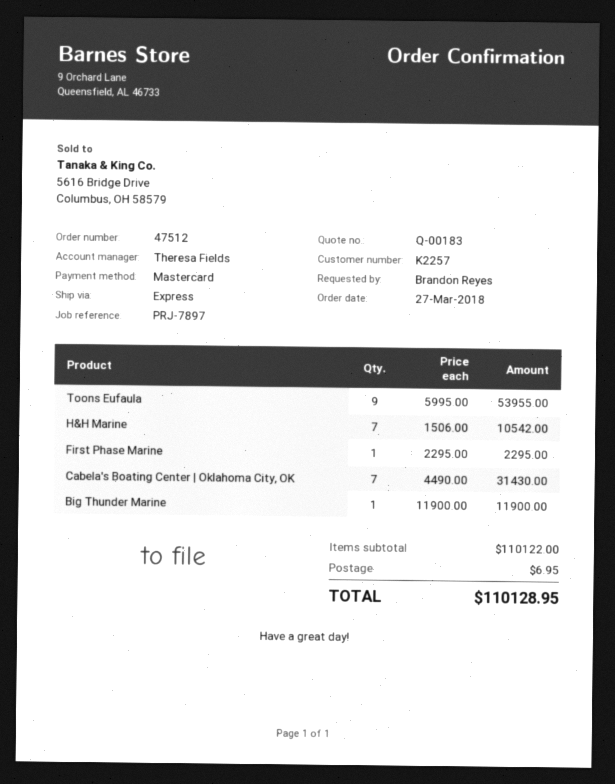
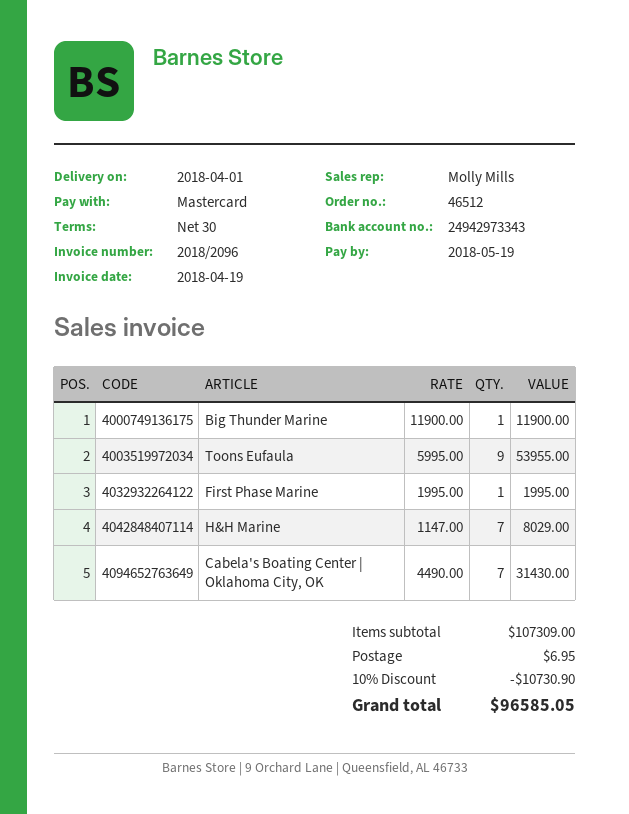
order number: 47512 -> 46512
sales rep: Theresa Fields -> Molly Mills
H&H Marine: 7 x 1506.00 = 10542.00 -> 7 x 1147.00 = 8029.00
First Phase Marine: 1 x 2295.00 = 2295.00 -> 1 x 1995.00 = 1995.00
subtotal: 110122.00 -> 107309.00
discount: none -> 10% = 10730.90
total: 110128.95 -> 96585.05

